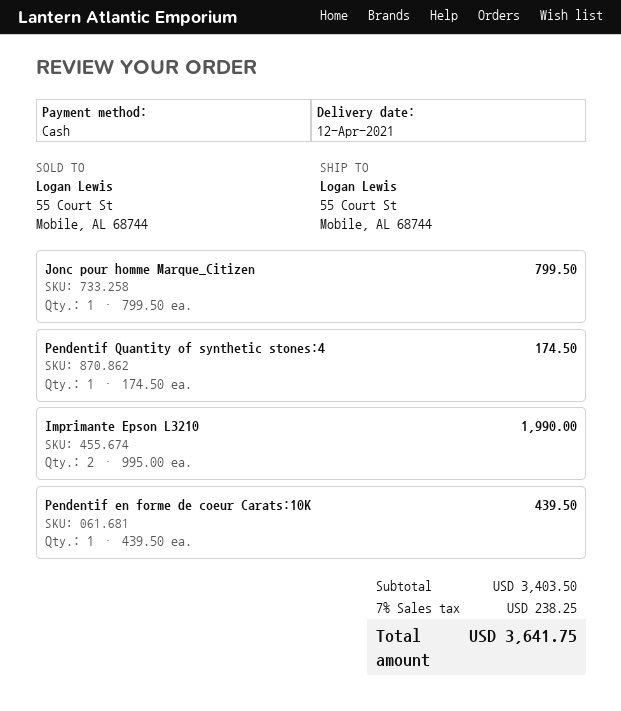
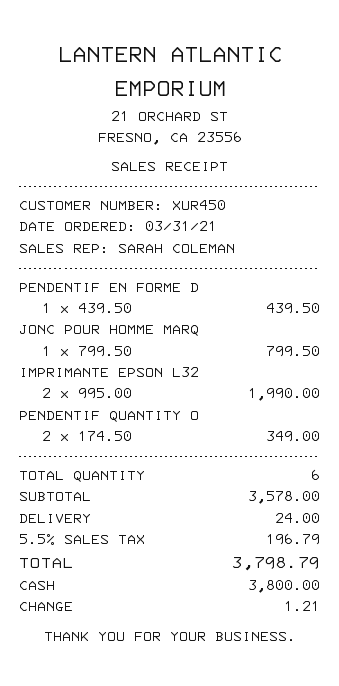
Pendentif Quantity of synthetic stones:4: 1 x 174.50 = 174.50 -> 2 x 174.50 = 349.00
subtotal: 3403.50 -> 3578.00
shipping: none -> 24.00
tax: 7% = 238.25 -> 5.5% = 196.79
total: 3641.75 -> 3798.79

